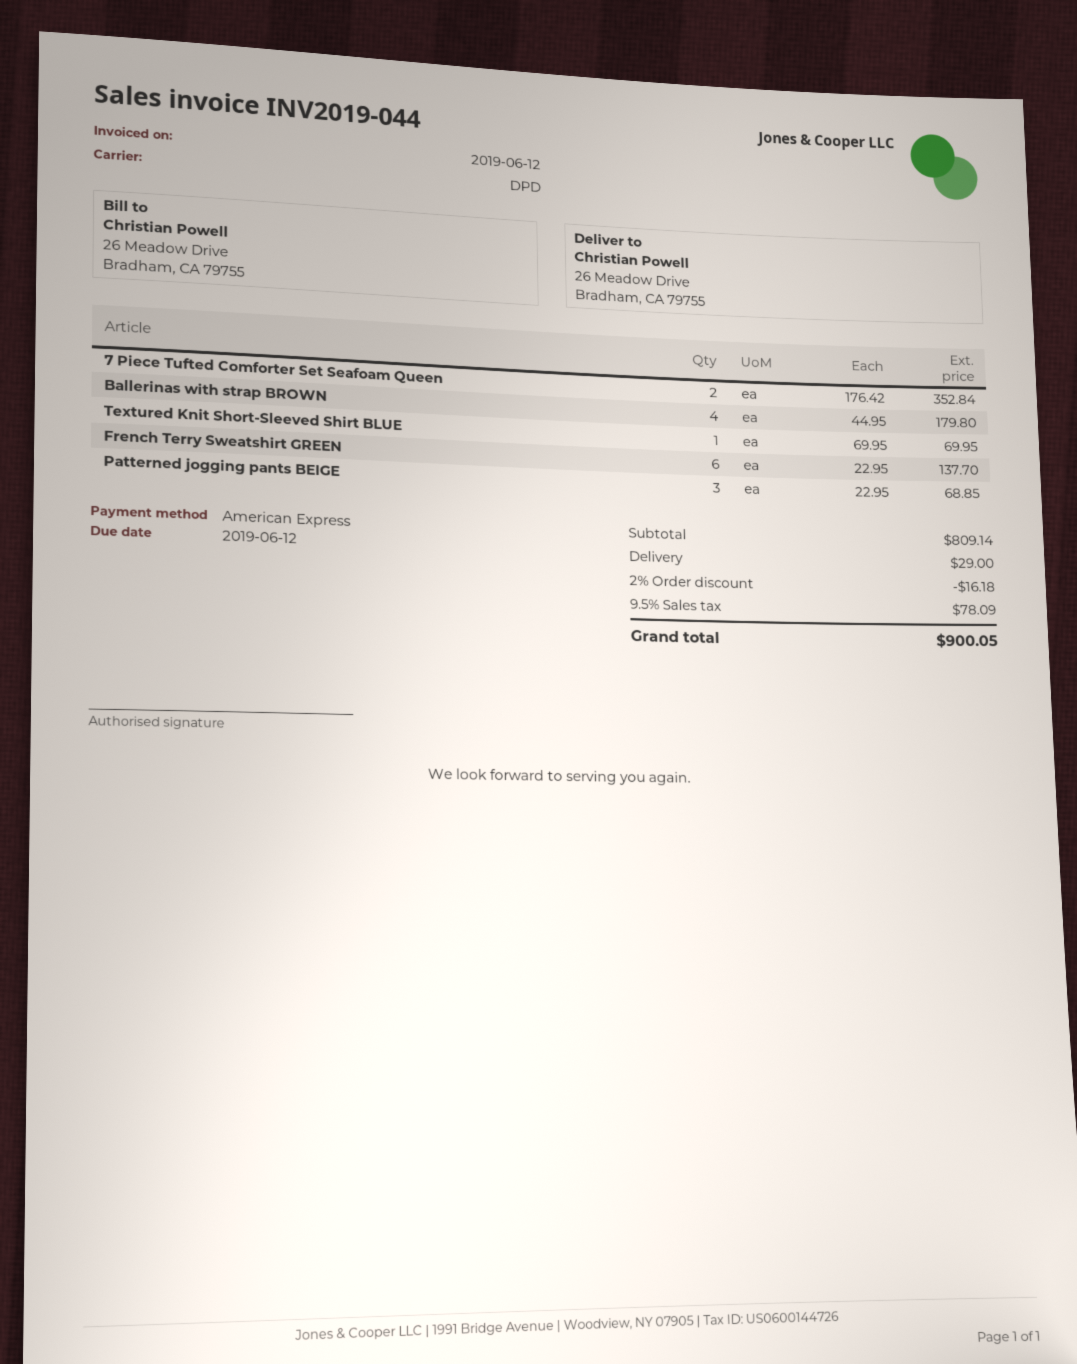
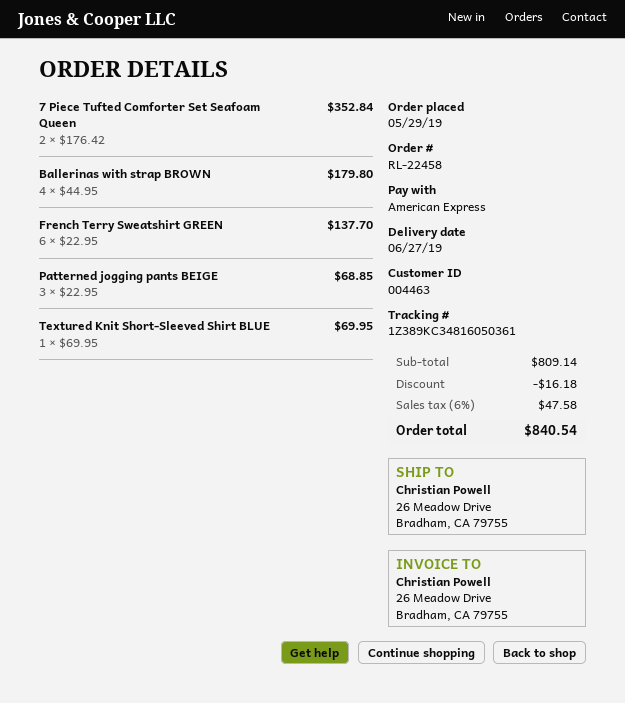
shipping: 29.00 -> none
tax: 9.5% = 78.09 -> 6% = 47.58
total: 900.05 -> 840.54

